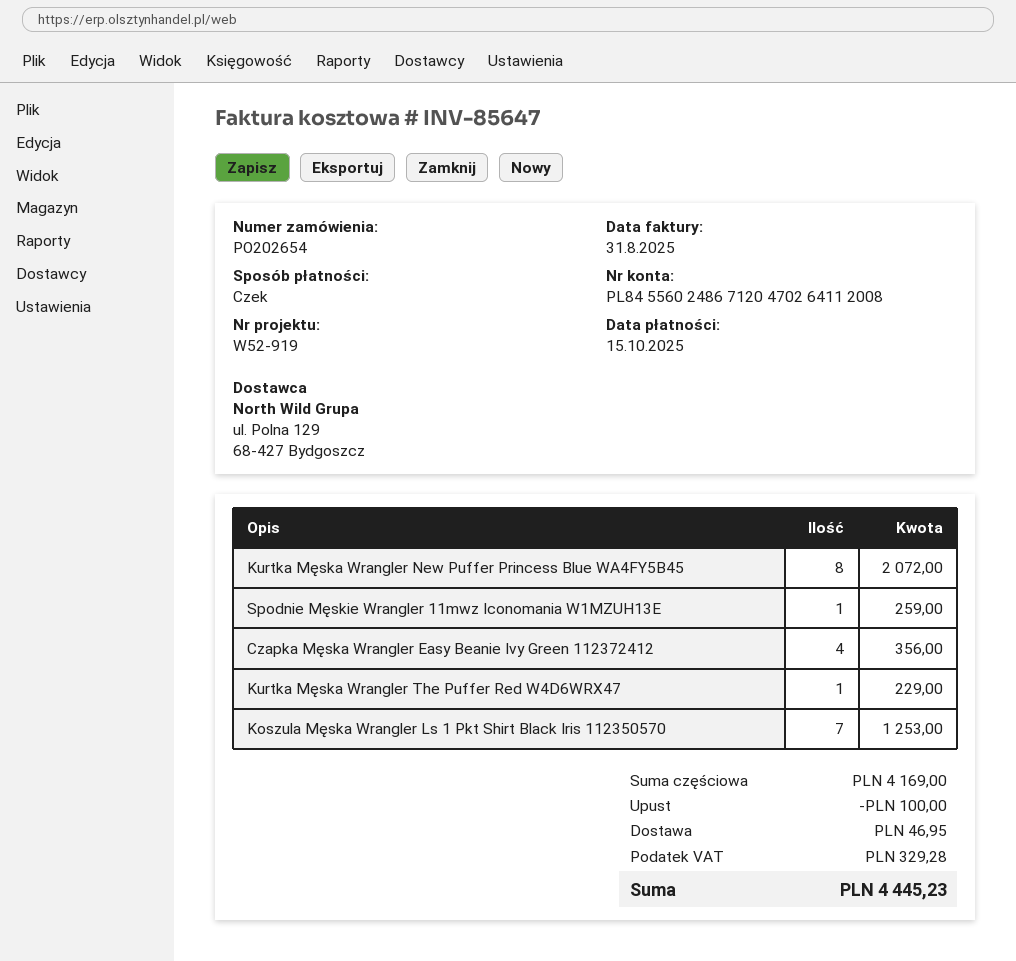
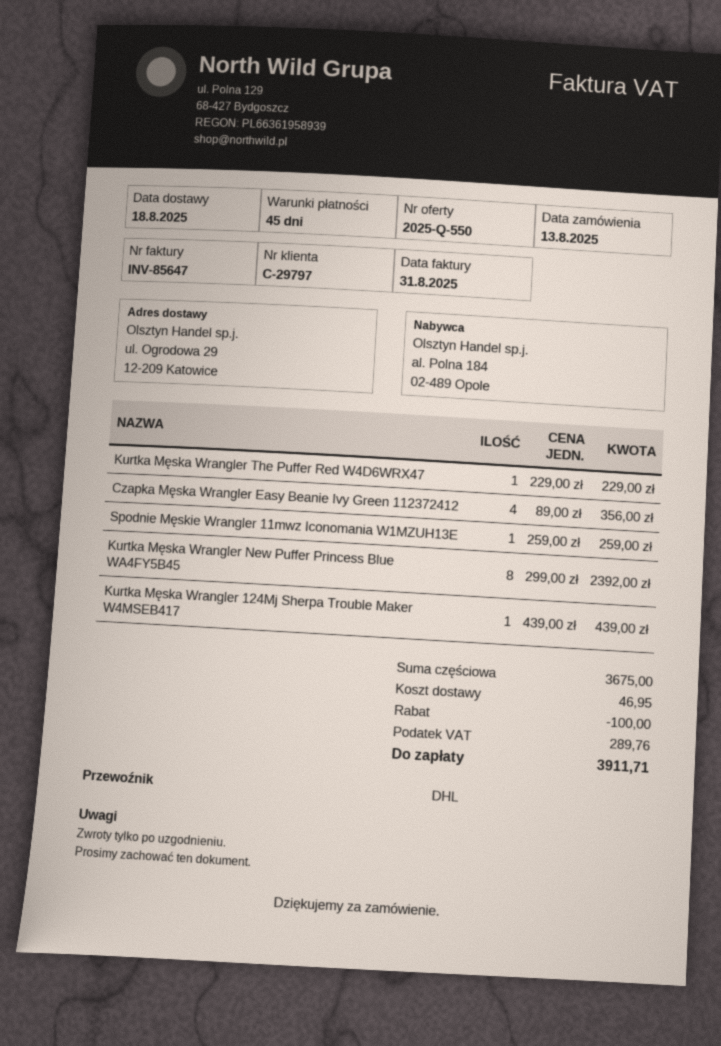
Kurtka Męska Wrangler New Puffer Princess Blue WA4FY5B45: 8 for 2072.00 -> 8 for 2392.00
Koszula Męska Wrangler Ls 1 Pkt Shirt Black Iris 112350570: 7 for 1253.00 -> none
Kurtka Męska Wrangler 124Mj Sherpa Trouble Maker W4MSEB417: none -> 1 for 439.00
subtotal: 4169.00 -> 3675.00
tax: 329.28 -> 289.76
total: 4445.23 -> 3911.71

